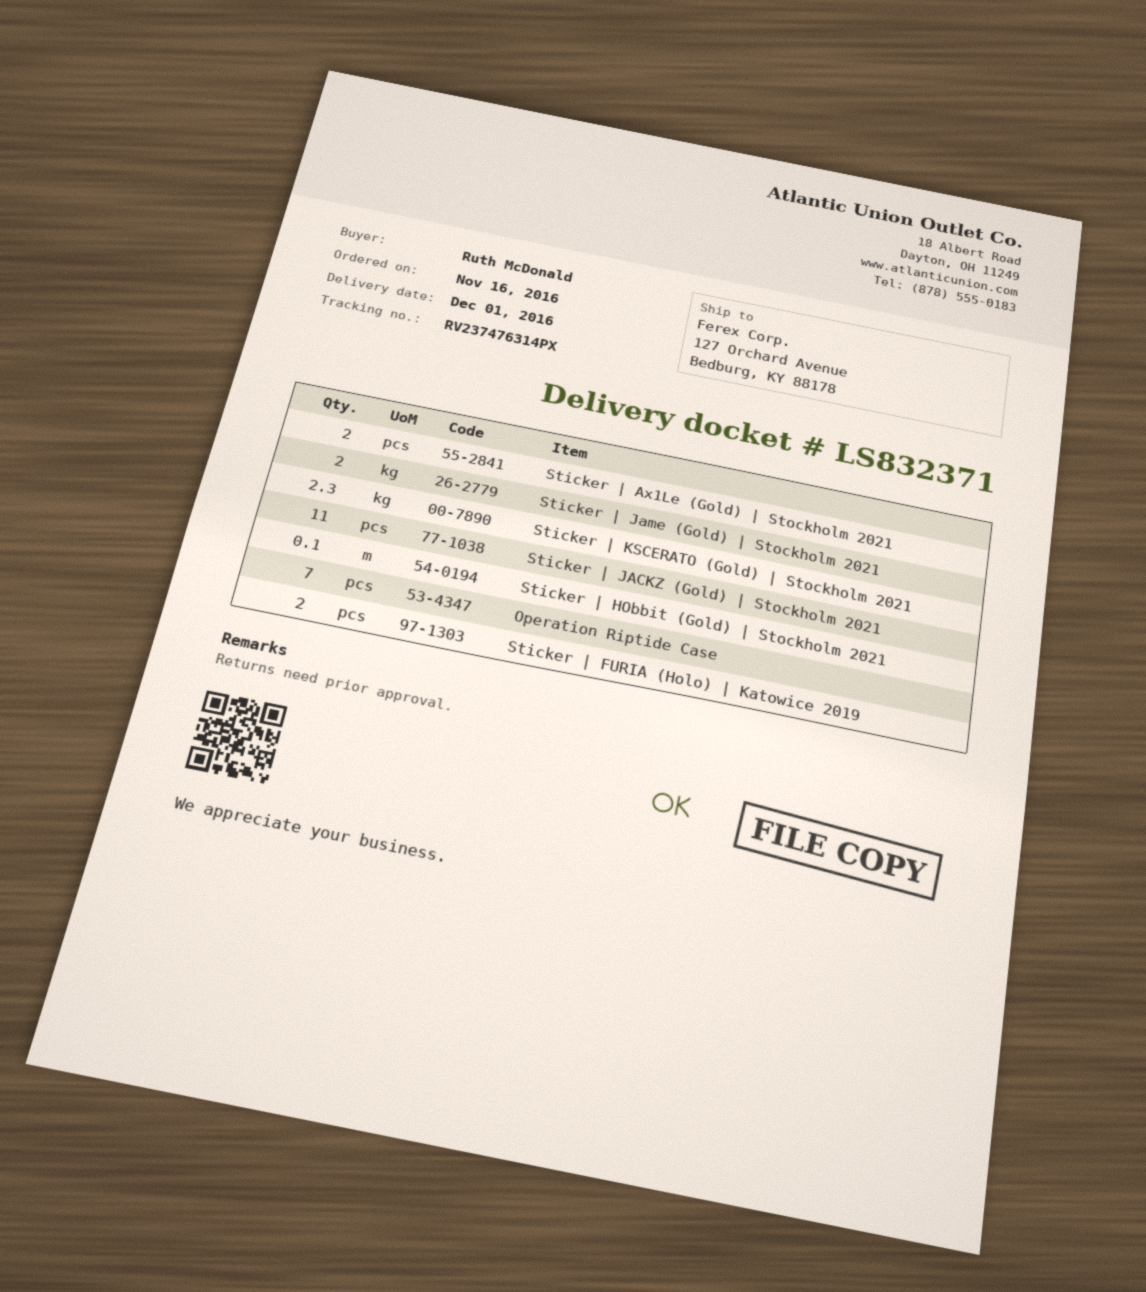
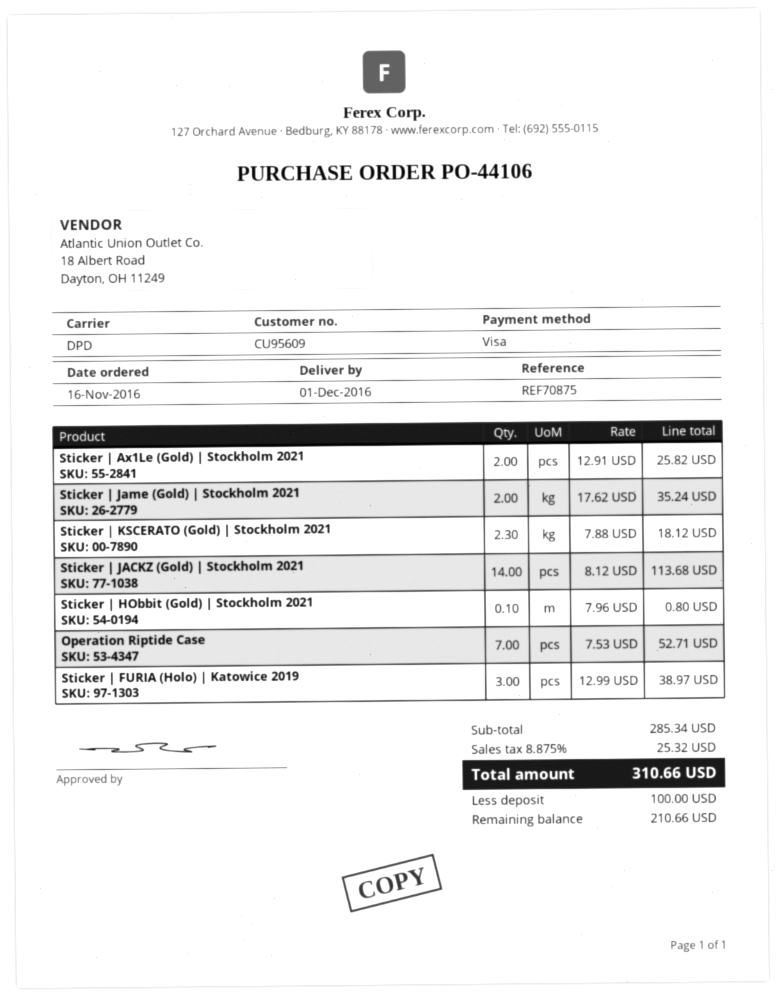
Sticker | JACKZ (Gold) | Stockholm 2021: 11 -> 14
Sticker | FURIA (Holo) | Katowice 2019: 2 -> 3

